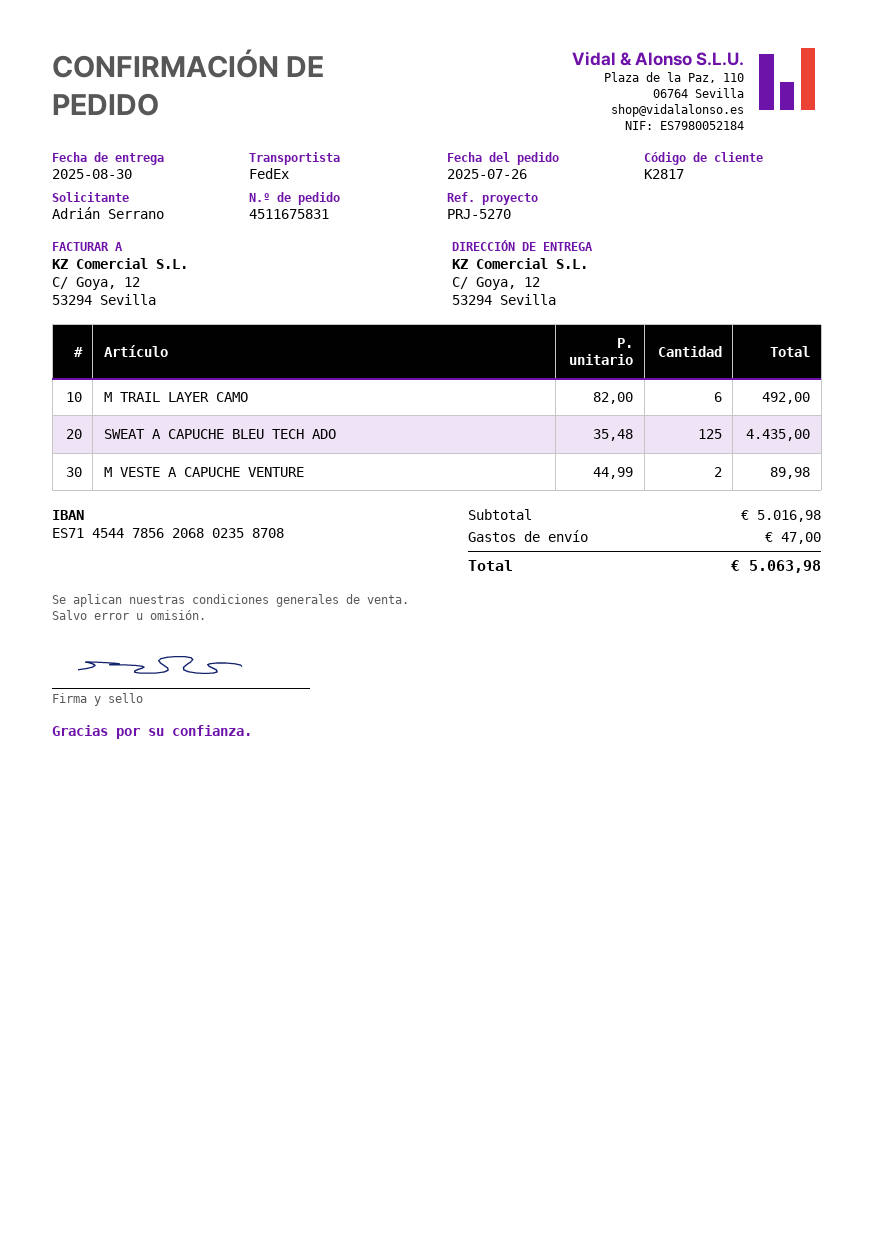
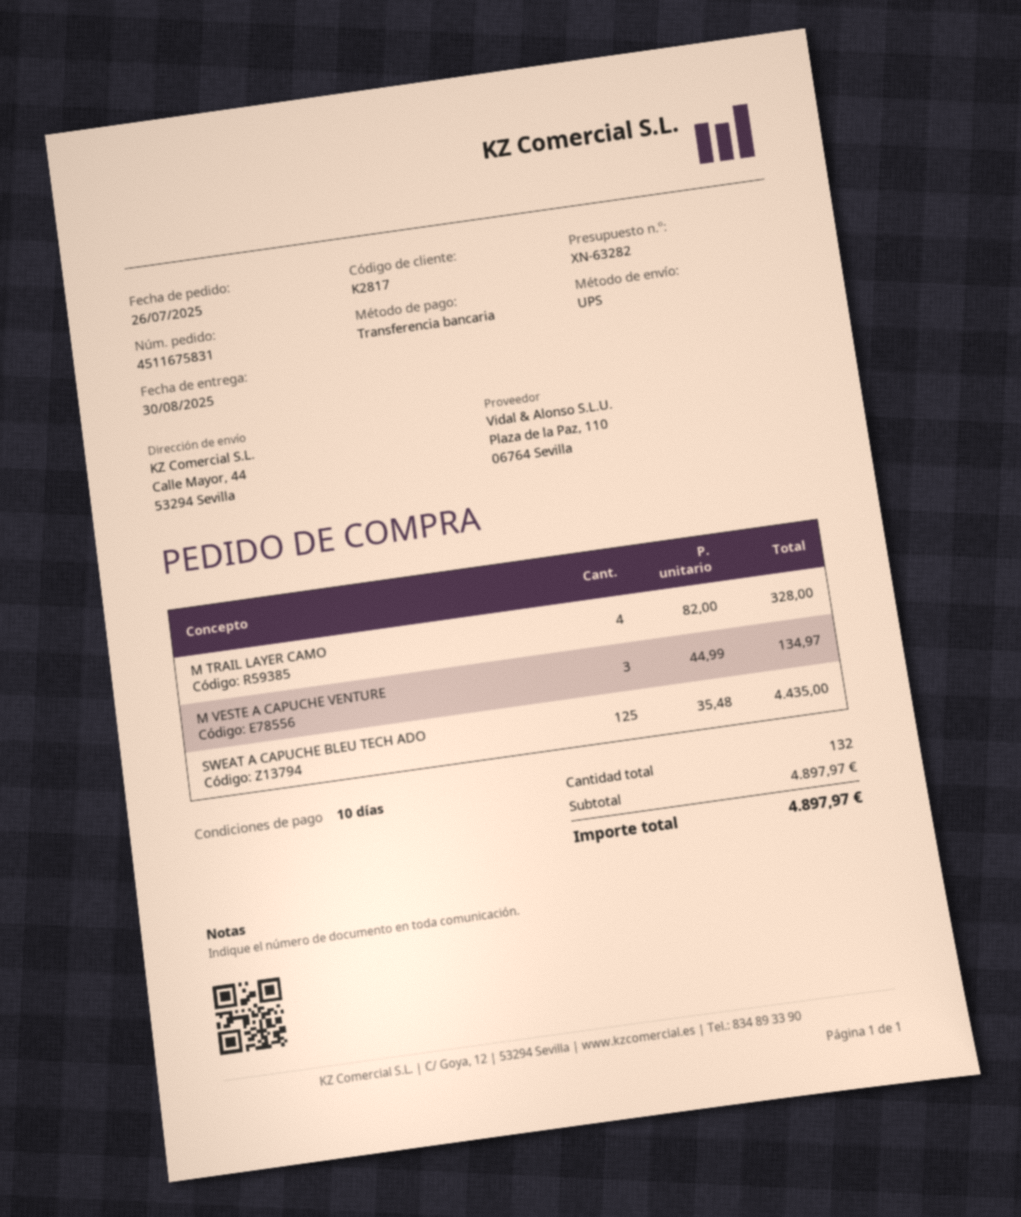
shipping method: FedEx -> UPS
ship to: C/ Goya, 12, 53294 Sevilla -> Calle Mayor, 44, 53294 Sevilla
M TRAIL LAYER CAMO: 6 x 82.00 = 492.00 -> 4 x 82.00 = 328.00
M VESTE A CAPUCHE VENTURE: 2 x 44.99 = 89.98 -> 3 x 44.99 = 134.97
subtotal: 5016.98 -> 4897.97
shipping: 47.00 -> none
total: 5063.98 -> 4897.97

